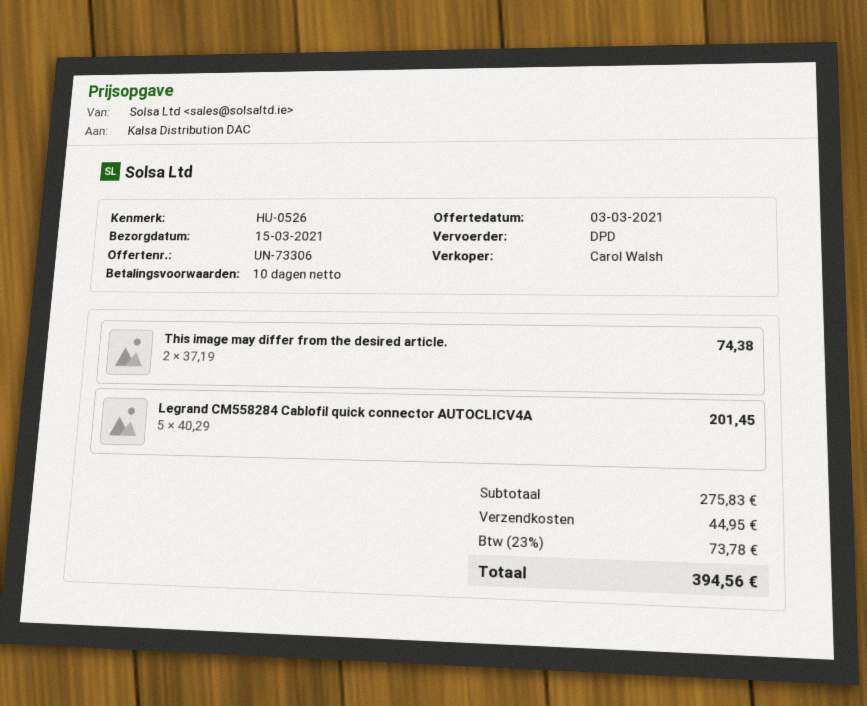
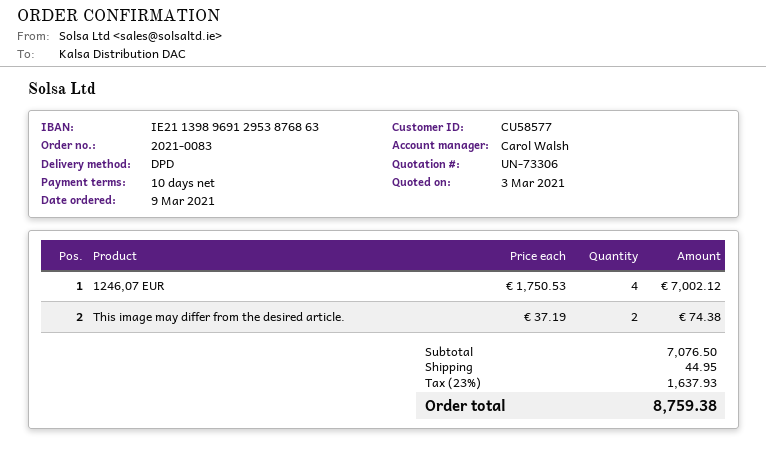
Legrand CM558284 Cablofil quick connector AUTOCLICV4A: 5 x 40.29 = 201.45 -> none
1246,07 EUR: none -> 4 x 1750.53 = 7002.12
subtotal: 275.83 -> 7076.50
tax: 23% = 73.78 -> 23% = 1637.93
total: 394.56 -> 8759.38

